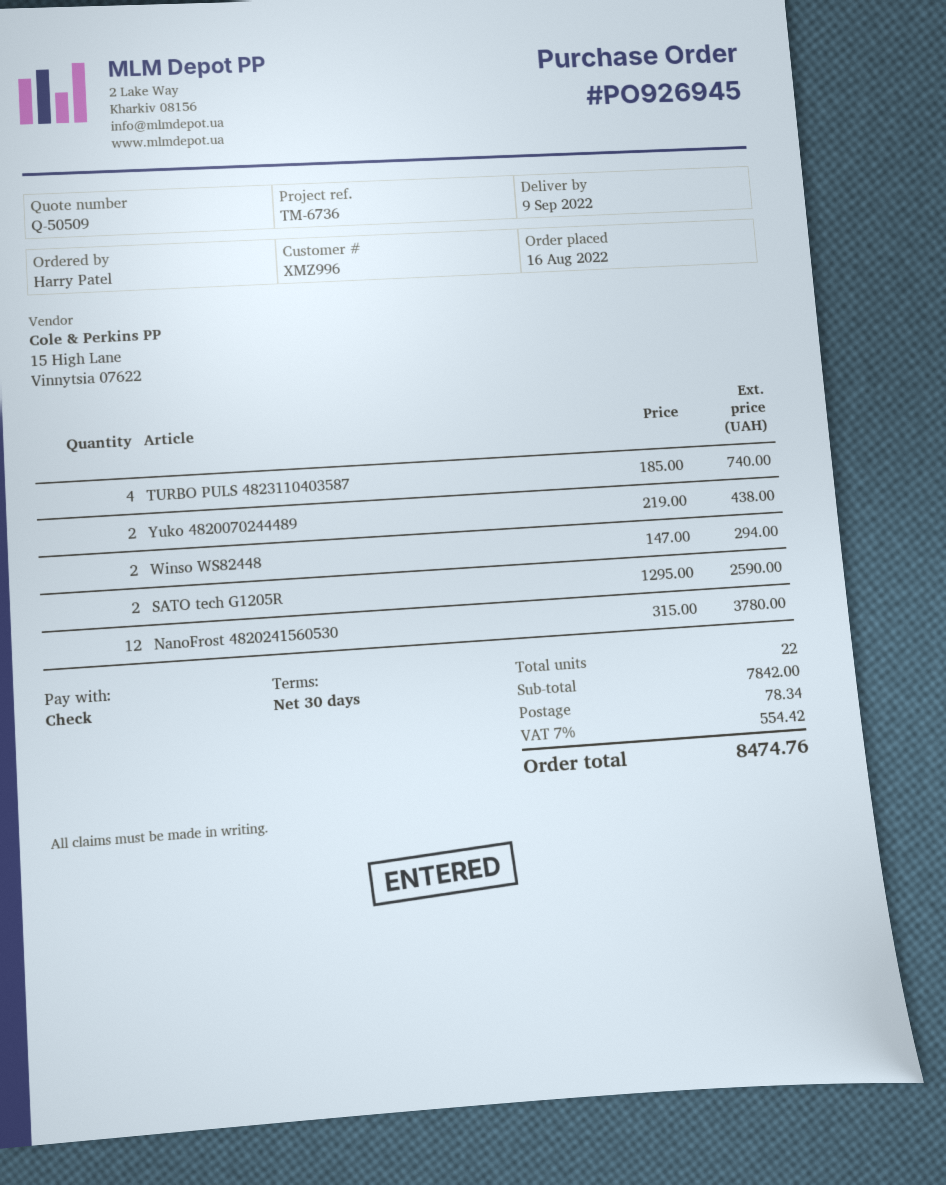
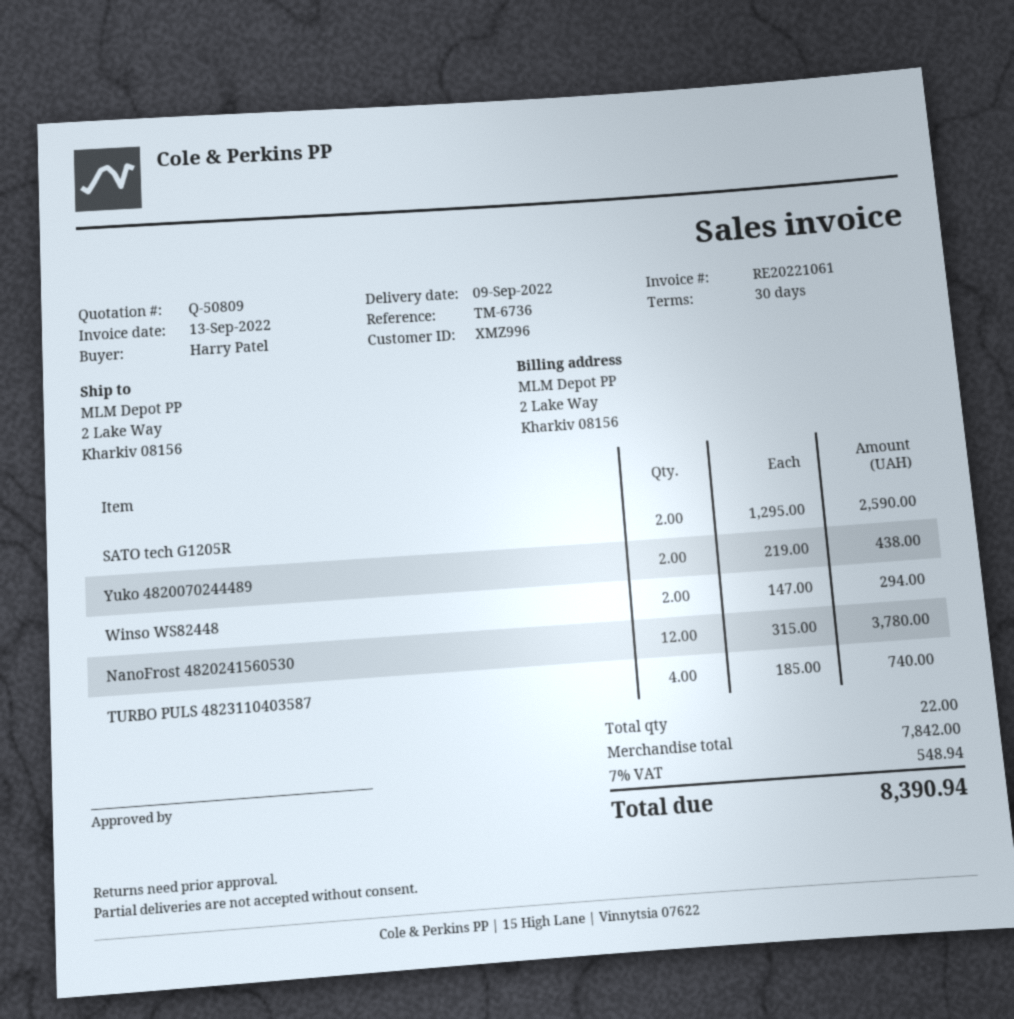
quote number: Q-50509 -> Q-50809
shipping: 78.34 -> none
tax: 7% = 554.42 -> 7% = 548.94
total: 8474.76 -> 8390.94

